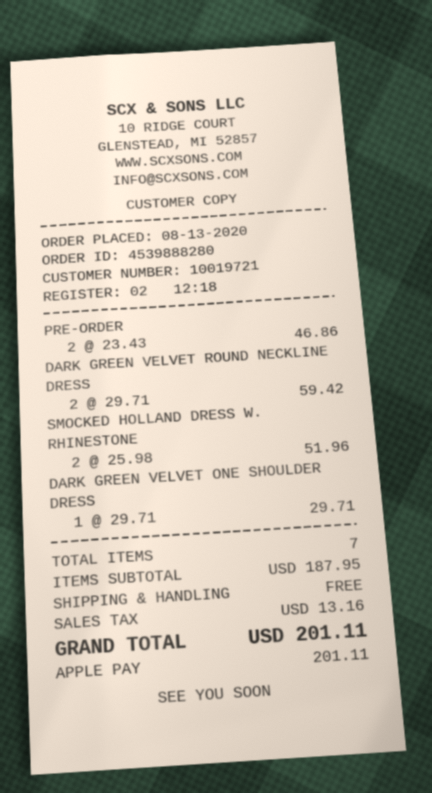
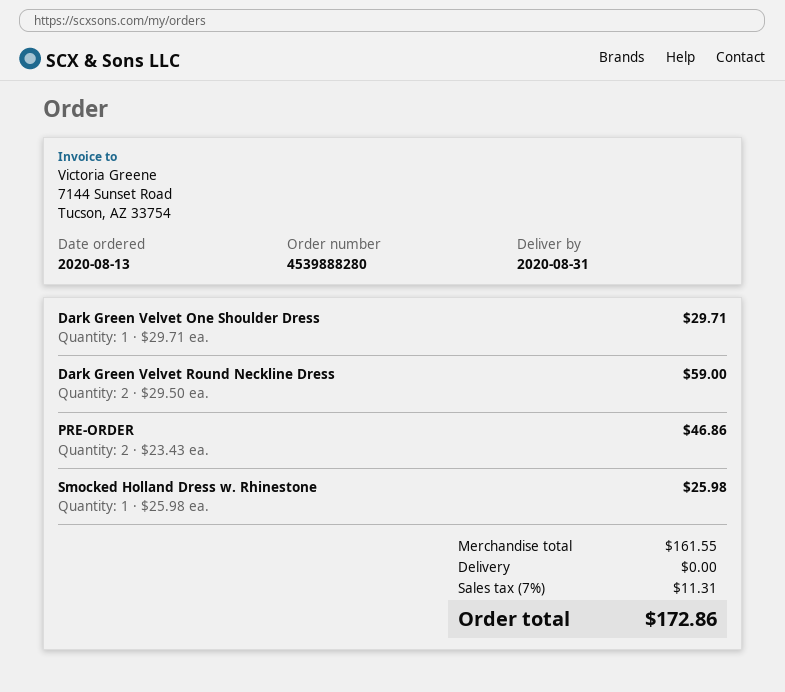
DARK GREEN VELVET ROUND NECKLINE DRESS: 2 x 29.71 = 59.42 -> 2 x 29.50 = 59.00
SMOCKED HOLLAND DRESS W. RHINESTONE: 2 x 25.98 = 51.96 -> 1 x 25.98 = 25.98
subtotal: 187.95 -> 161.55
tax: 13.16 -> 11.31
total: 201.11 -> 172.86

